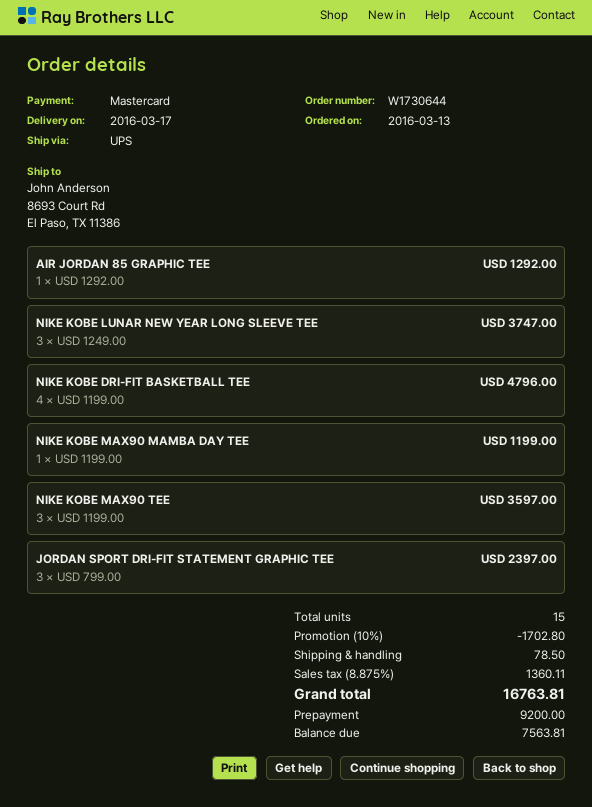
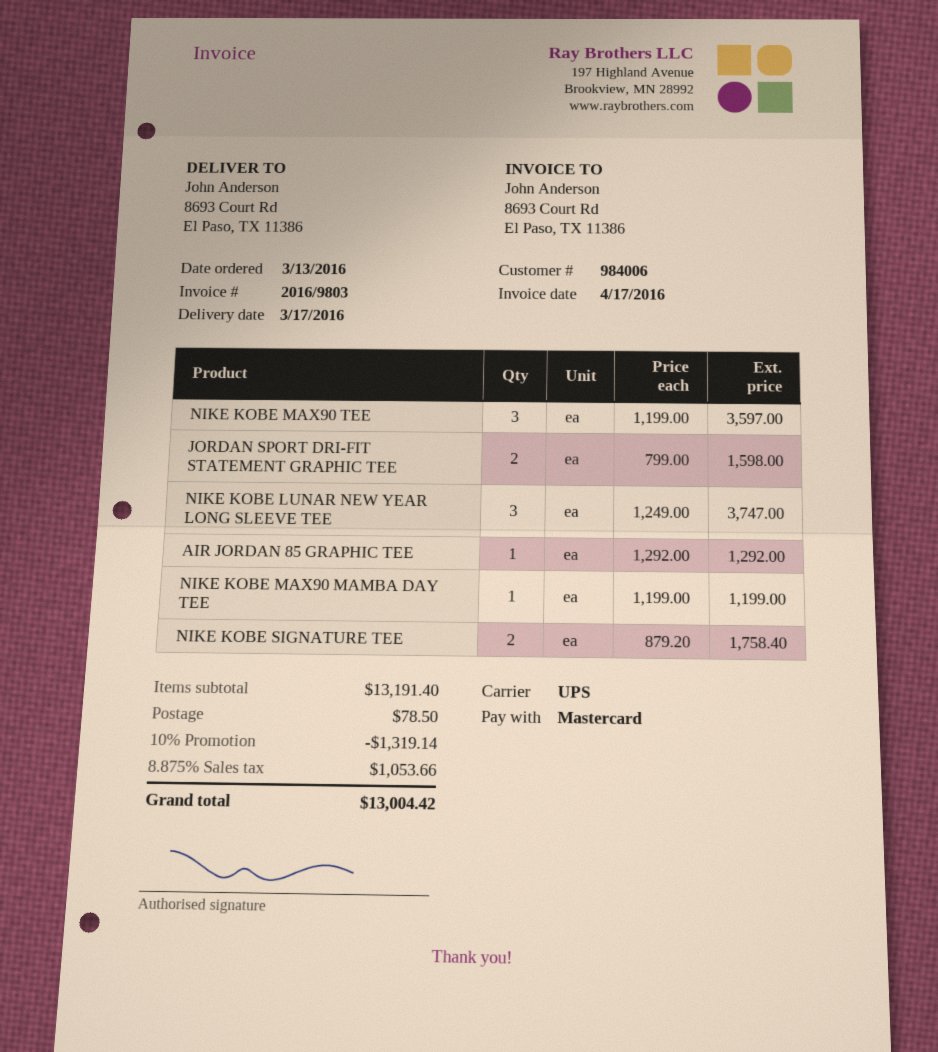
NIKE KOBE DRI-FIT BASKETBALL TEE: 4 x 1199.00 = 4796.00 -> none
JORDAN SPORT DRI-FIT STATEMENT GRAPHIC TEE: 3 x 799.00 = 2397.00 -> 2 x 799.00 = 1598.00
NIKE KOBE SIGNATURE TEE: none -> 2 x 879.20 = 1758.40
discount: 10% = 1702.80 -> 10% = 1319.14
tax: 8.875% = 1360.11 -> 8.875% = 1053.66
total: 16763.81 -> 13004.42

